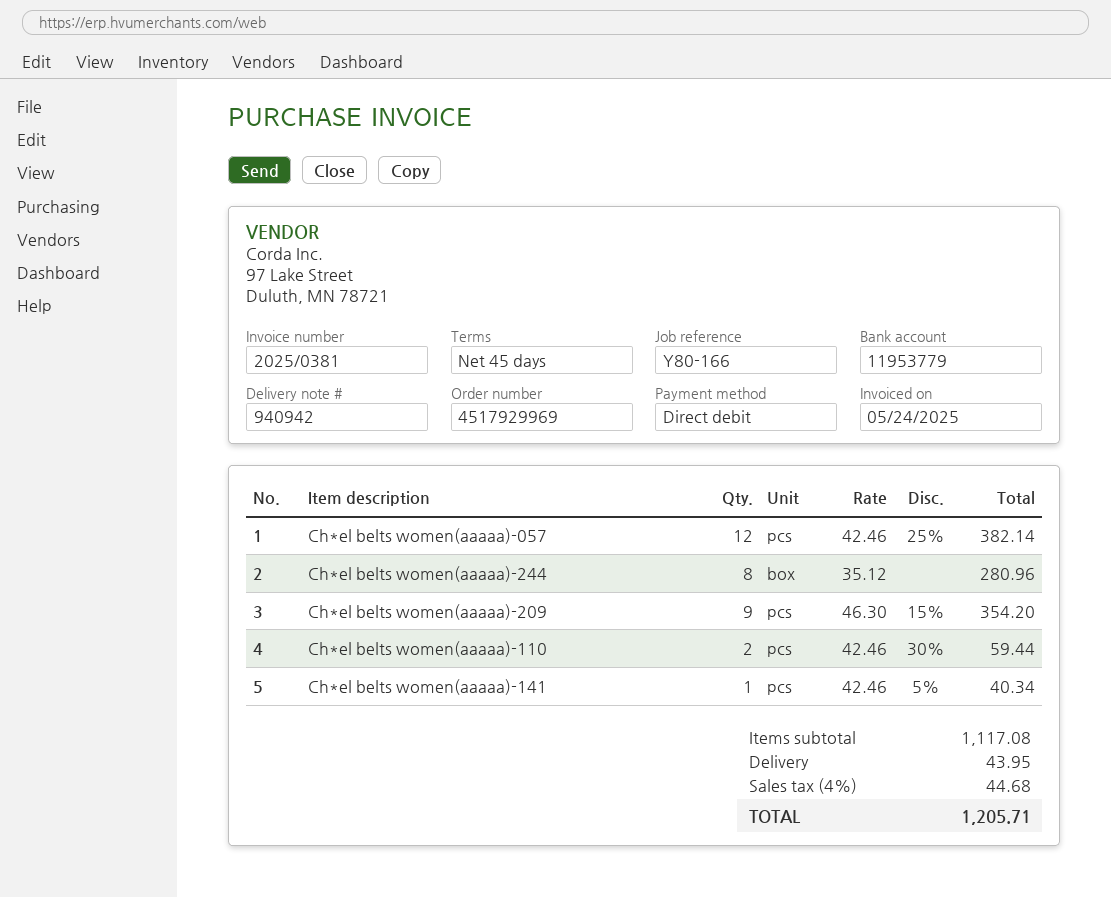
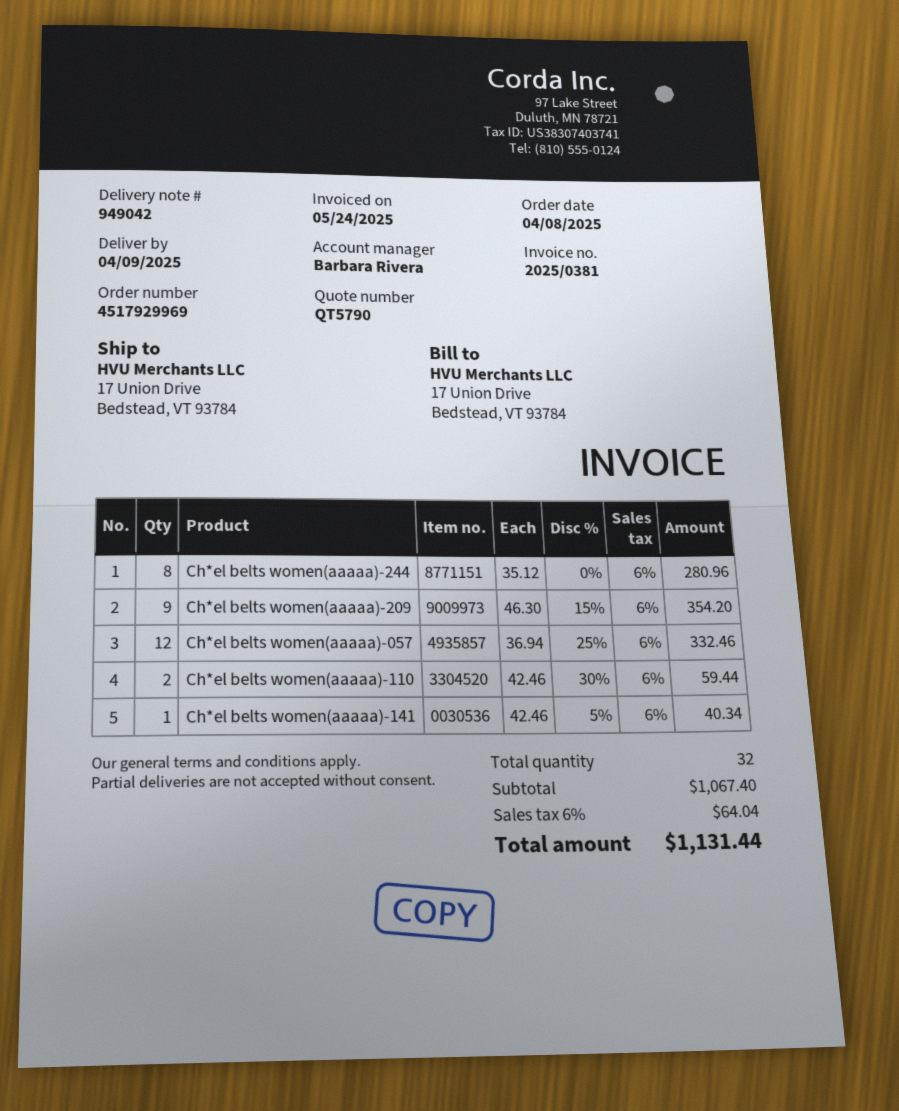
delivery note number: 940942 -> 949042
Ch*el belts women(aaaaa)-057: 12 x 42.46 - 25% = 382.14 -> 12 x 36.94 - 25% = 332.46
subtotal: 1117.08 -> 1067.40
shipping: 43.95 -> none
tax: 4% = 44.68 -> 6% = 64.04
total: 1205.71 -> 1131.44

